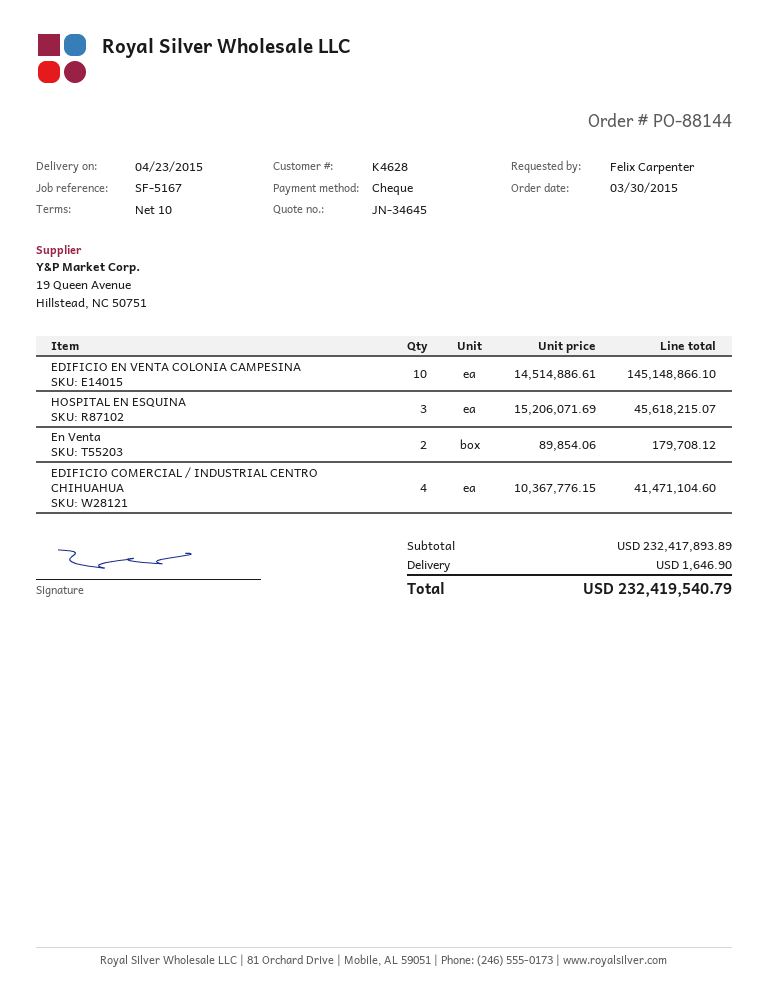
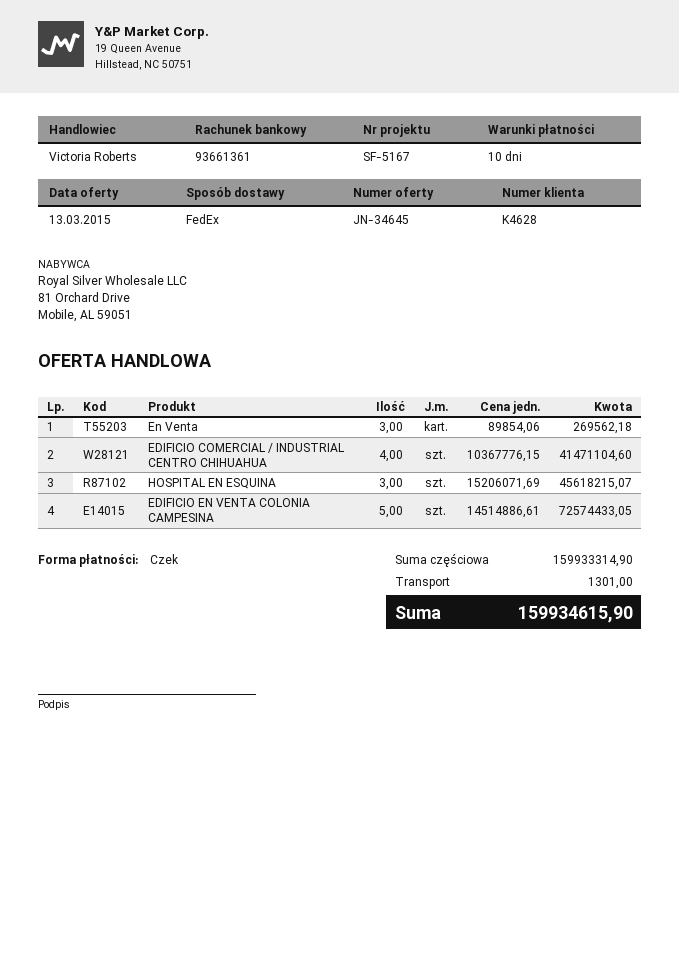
EDIFICIO EN VENTA COLONIA CAMPESINA: 10 x 14514886.61 = 145148866.10 -> 5 x 14514886.61 = 72574433.05
En Venta: 2 x 89854.06 = 179708.12 -> 3 x 89854.06 = 269562.18
subtotal: 232417893.89 -> 159933314.90
shipping: 1646.90 -> 1301.00
total: 232419540.79 -> 159934615.90

